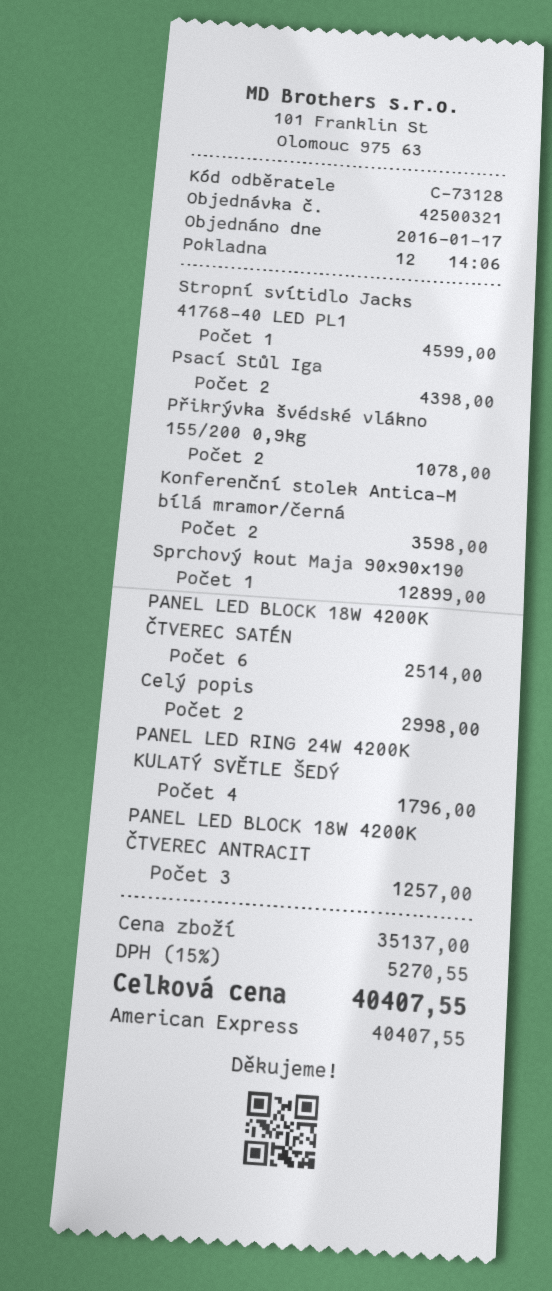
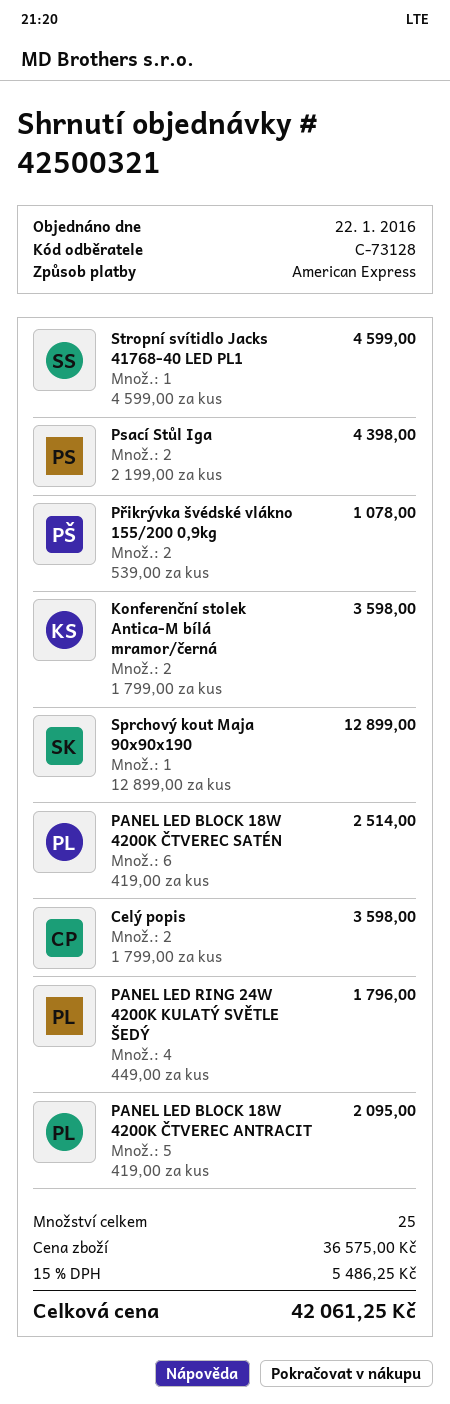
order date: 2016-01-17 -> 2016-01-22
Celý popis: 2 for 2998.00 -> 2 for 3598.00
PANEL LED BLOCK 18W 4200K ČTVEREC ANTRACIT: 3 for 1257.00 -> 5 for 2095.00
subtotal: 35137.00 -> 36575.00
tax: 15% = 5270.55 -> 15% = 5486.25
total: 40407.55 -> 42061.25

